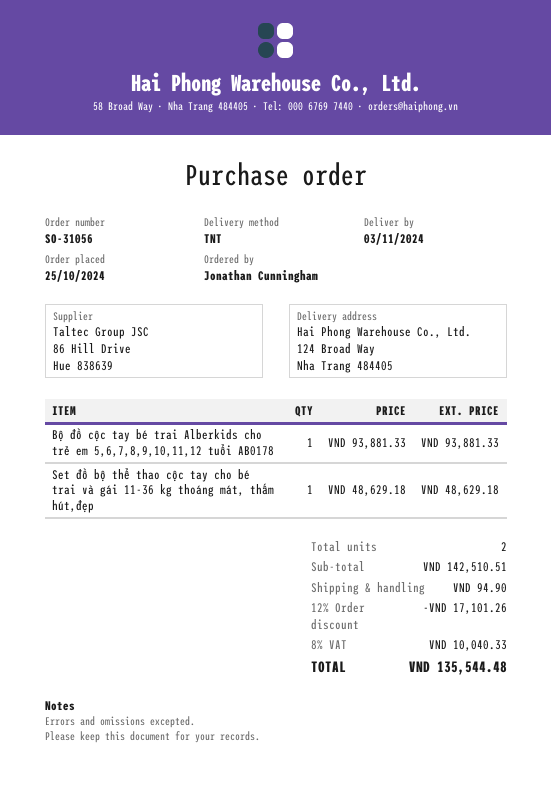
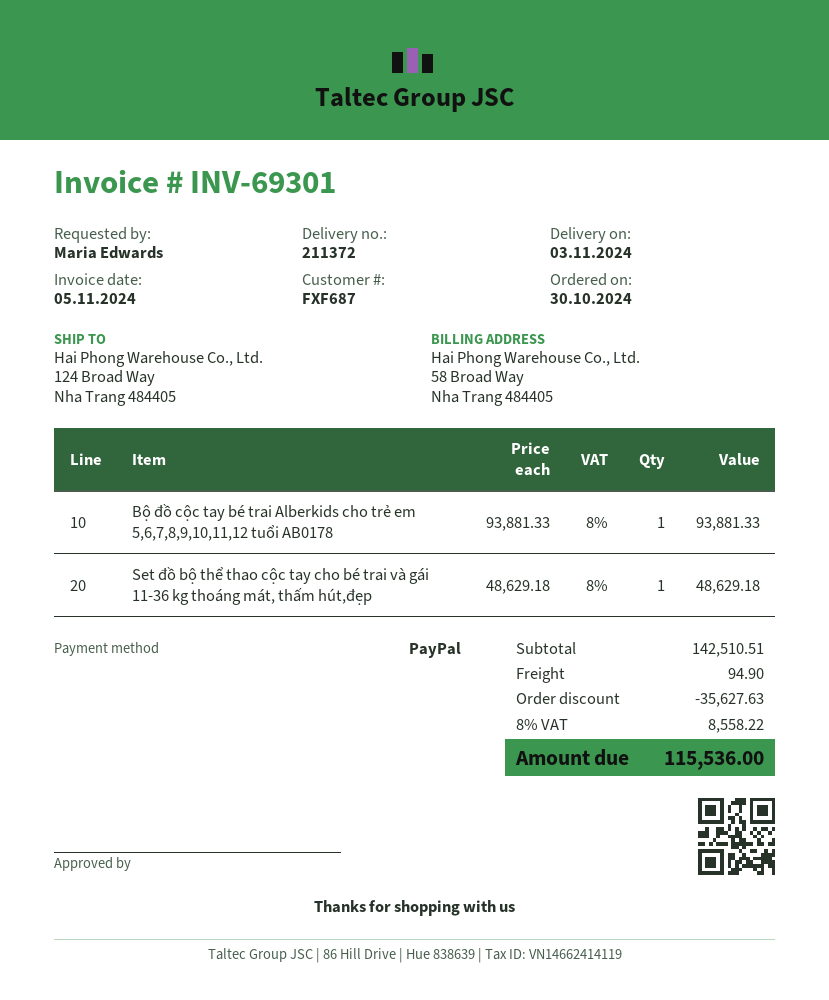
order date: 2024-10-25 -> 2024-10-30
ordered by: Jonathan Cunningham -> Maria Edwards
discount: 17101.26 -> 35627.63
tax: 8% = 10040.33 -> 8% = 8558.22
total: 135544.48 -> 115536.00

